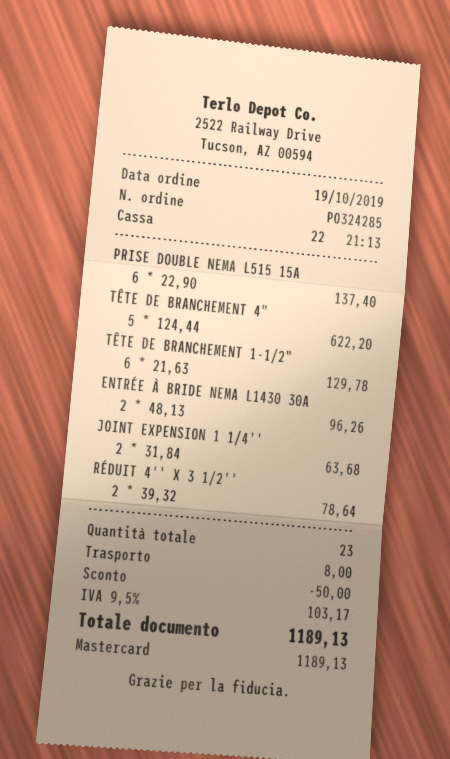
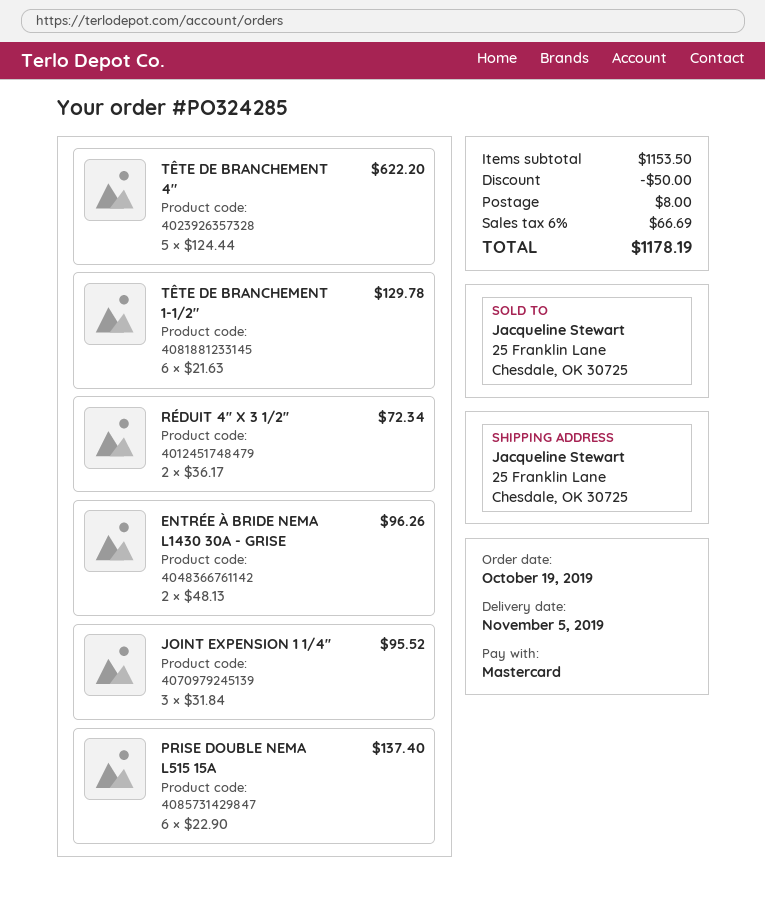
JOINT EXPENSION 1 1/4'': 2 x 31.84 = 63.68 -> 3 x 31.84 = 95.52
RÉDUIT 4'' X 3 1/2'': 2 x 39.32 = 78.64 -> 2 x 36.17 = 72.34
tax: 9.5% = 103.17 -> 6% = 66.69
total: 1189.13 -> 1178.19

